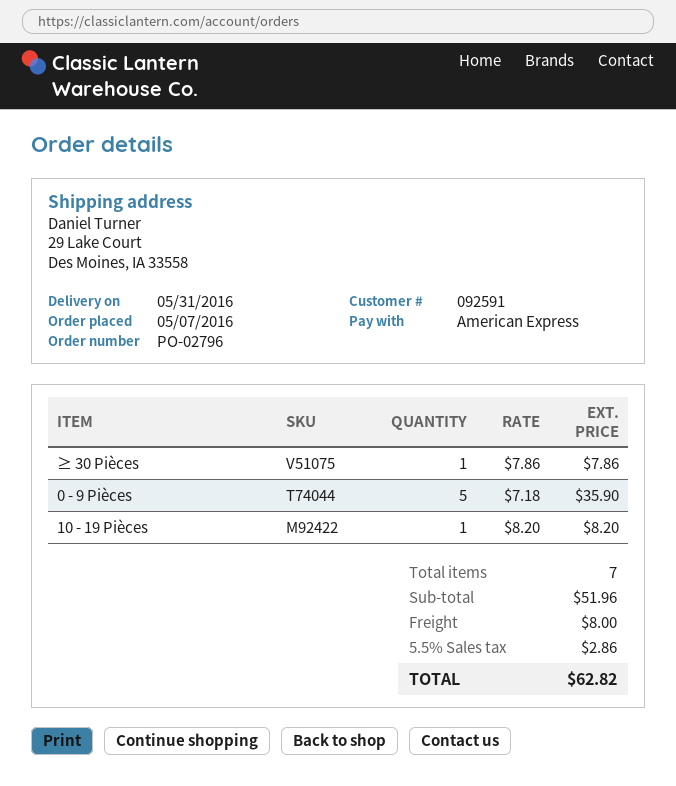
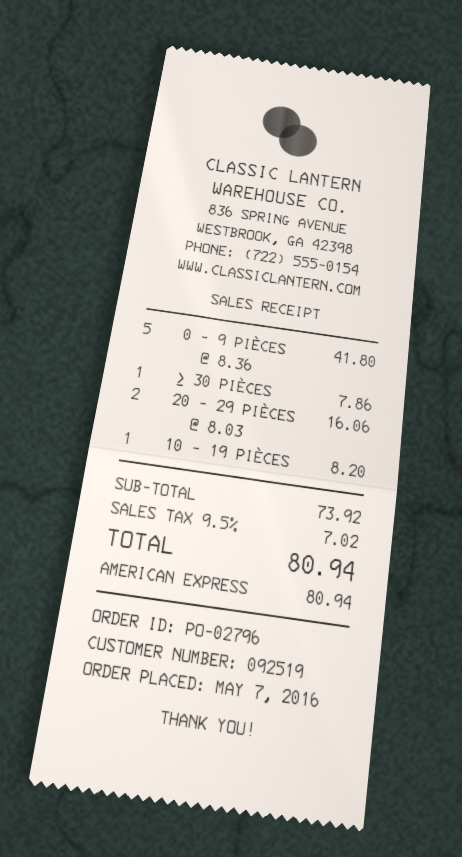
customer number: 092591 -> 092519
0 - 9 Pièces: 5 x 7.18 = 35.90 -> 5 x 8.36 = 41.80
20 - 29 PIÈCES: none -> 2 x 8.03 = 16.06
subtotal: 51.96 -> 73.92
shipping: 8.00 -> none
tax: 5.5% = 2.86 -> 9.5% = 7.02
total: 62.82 -> 80.94

